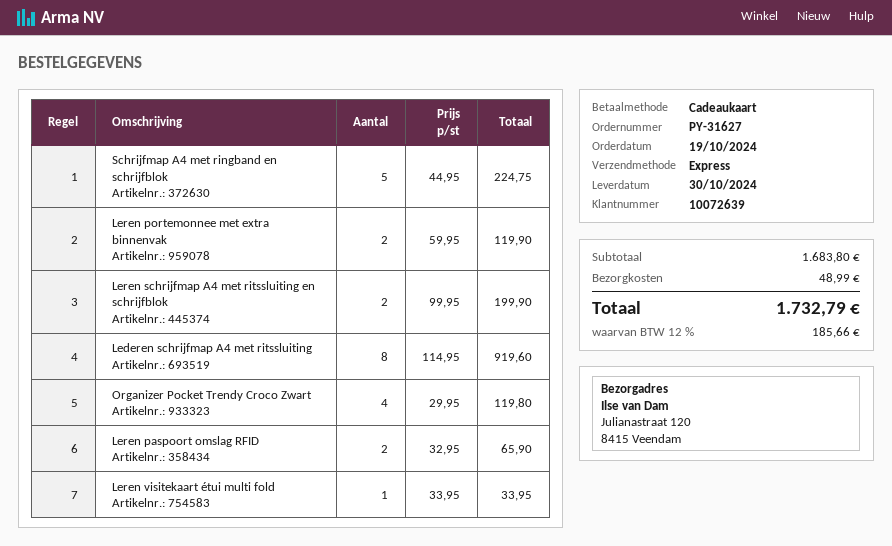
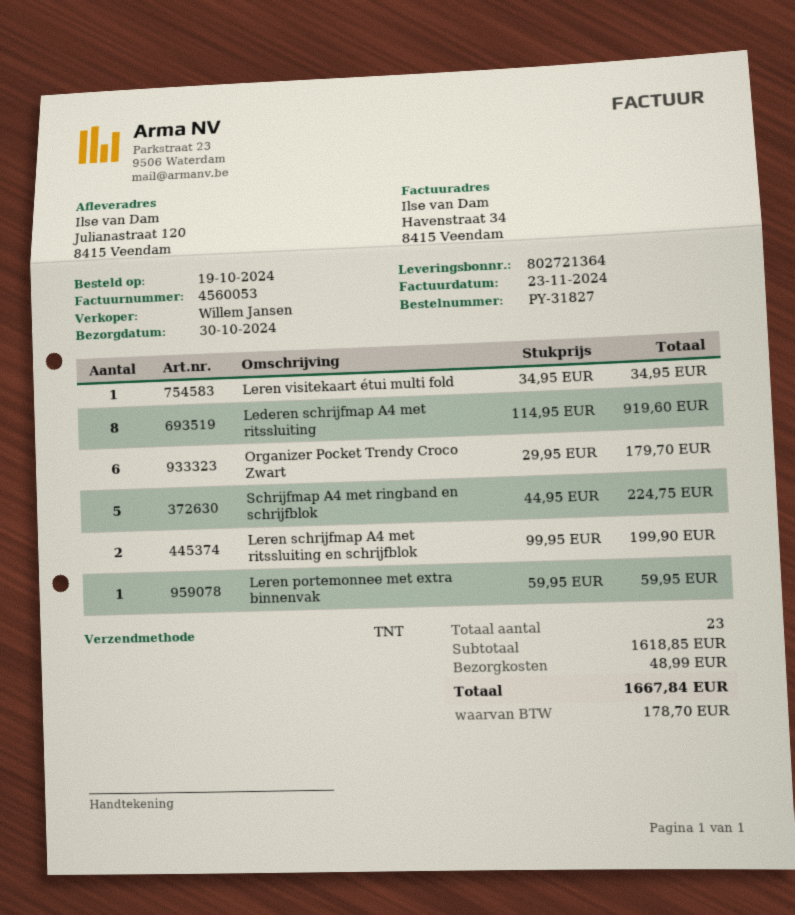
order number: PY-31627 -> PY-31827
shipping method: express -> TNT
Leren portemonnee met extra binnenvak: 2 x 59.95 = 119.90 -> 1 x 59.95 = 59.95
Organizer Pocket Trendy Croco Zwart: 4 x 29.95 = 119.80 -> 6 x 29.95 = 179.70
Leren paspoort omslag RFID: 2 x 32.95 = 65.90 -> none
Leren visitekaart étui multi fold: 1 x 33.95 = 33.95 -> 1 x 34.95 = 34.95
subtotal: 1683.80 -> 1618.85
tax: 185.66 -> 178.70
total: 1732.79 -> 1667.84

